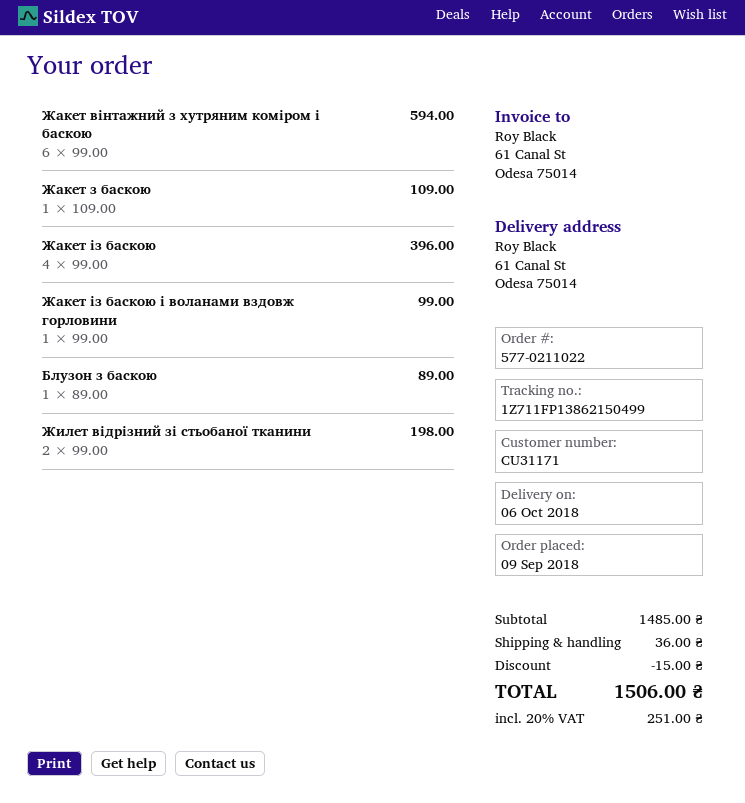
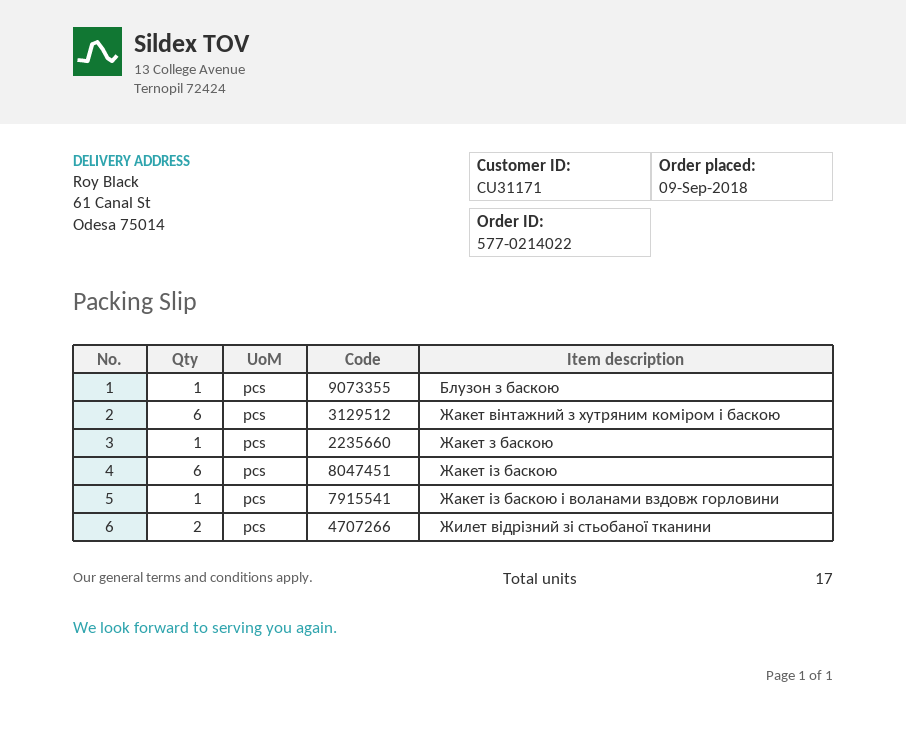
order number: 577-0211022 -> 577-0214022
Жакет із баскою: 4 -> 6

